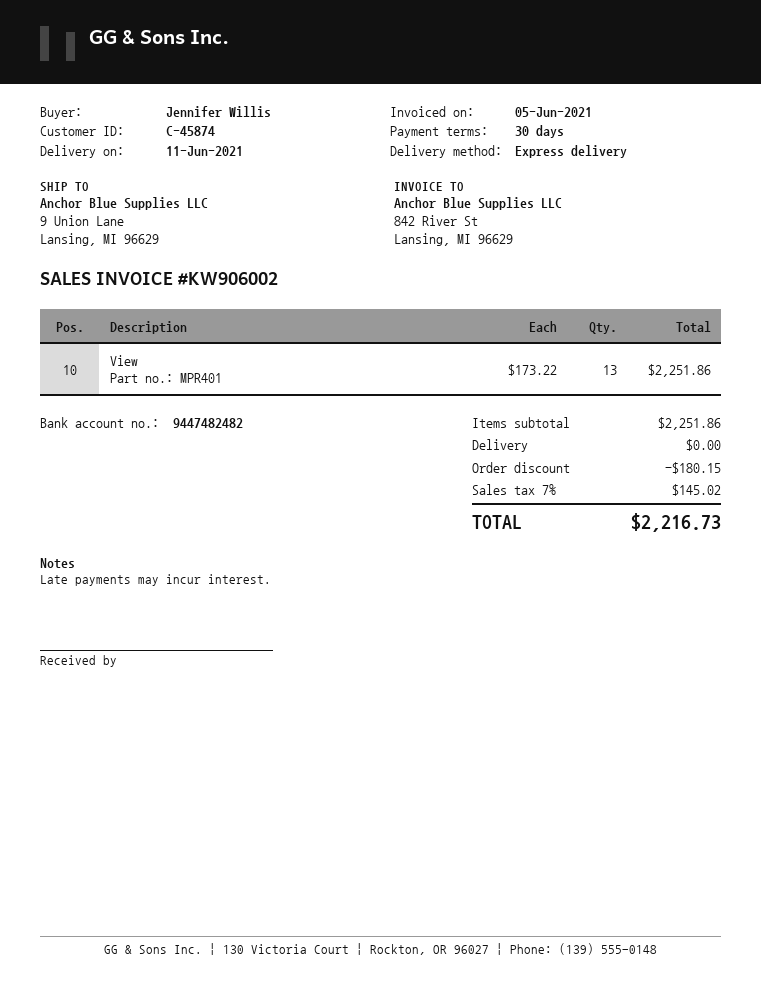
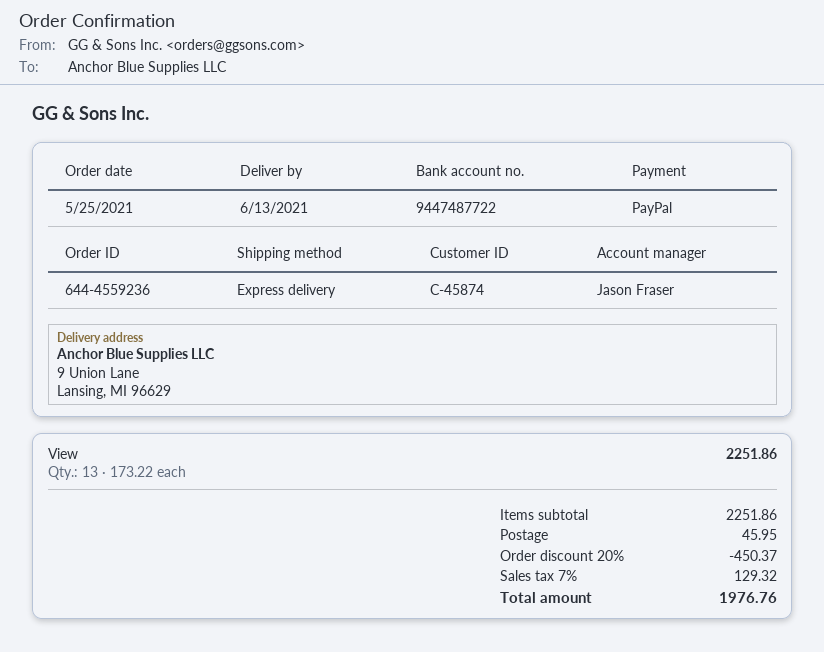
delivery date: 2021-06-11 -> 2021-06-13
bank account: 9447482482 -> 9447487722
discount: 180.15 -> 450.37
shipping: 0.00 -> 45.95
tax: 7% = 145.02 -> 7% = 129.32
total: 2216.73 -> 1976.76

